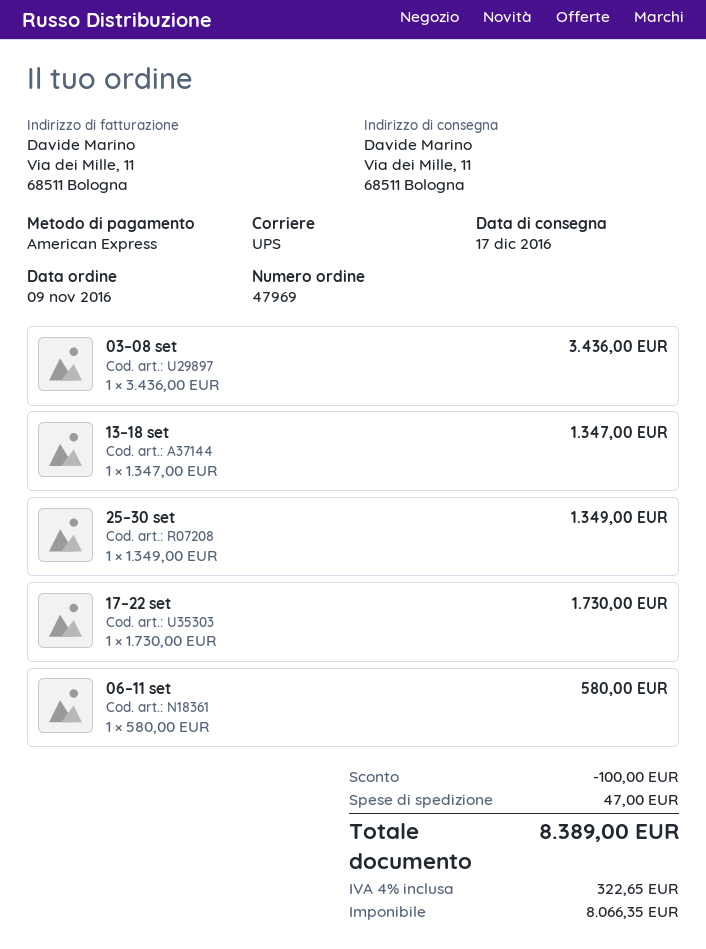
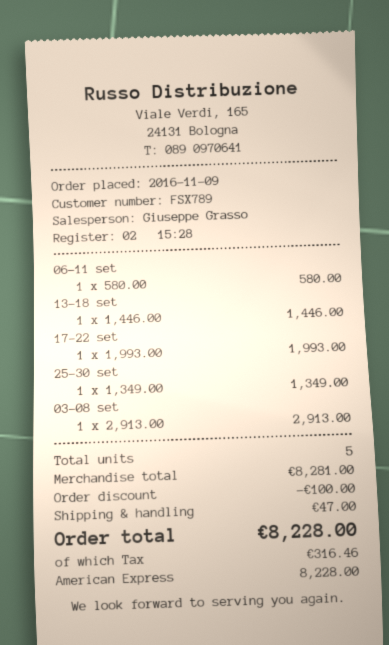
03–08 set: 1 x 3436.00 = 3436.00 -> 1 x 2913.00 = 2913.00
13–18 set: 1 x 1347.00 = 1347.00 -> 1 x 1446.00 = 1446.00
17–22 set: 1 x 1730.00 = 1730.00 -> 1 x 1993.00 = 1993.00
tax: 322.65 -> 316.46
total: 8389.00 -> 8228.00

